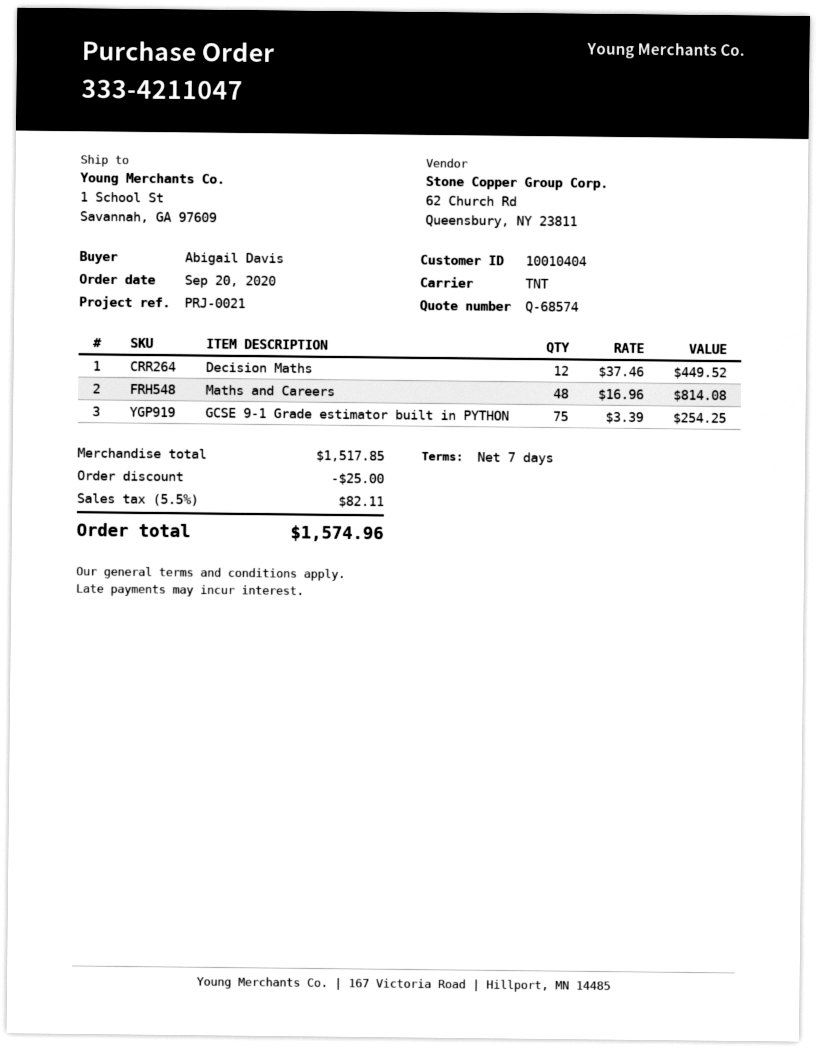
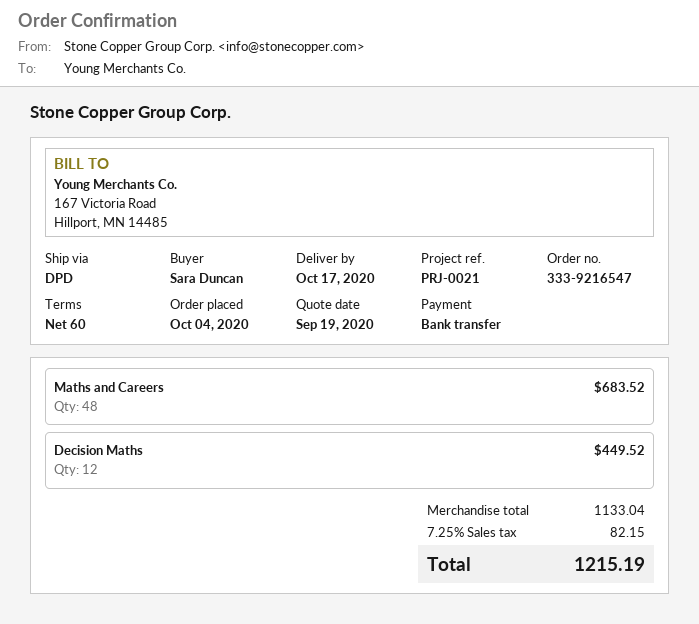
order number: 333-4211047 -> 333-9216547
order date: 2020-09-20 -> 2020-10-04
payment terms: 7 days -> 60 days
ordered by: Abigail Davis -> Sara Duncan
shipping method: TNT -> DPD
Maths and Careers: 48 for 814.08 -> 48 for 683.52
GCSE 9-1 Grade estimator built in PYTHON: 75 for 254.25 -> none
subtotal: 1517.85 -> 1133.04
discount: 25.00 -> none
tax: 5.5% = 82.11 -> 7.25% = 82.15
total: 1574.96 -> 1215.19

